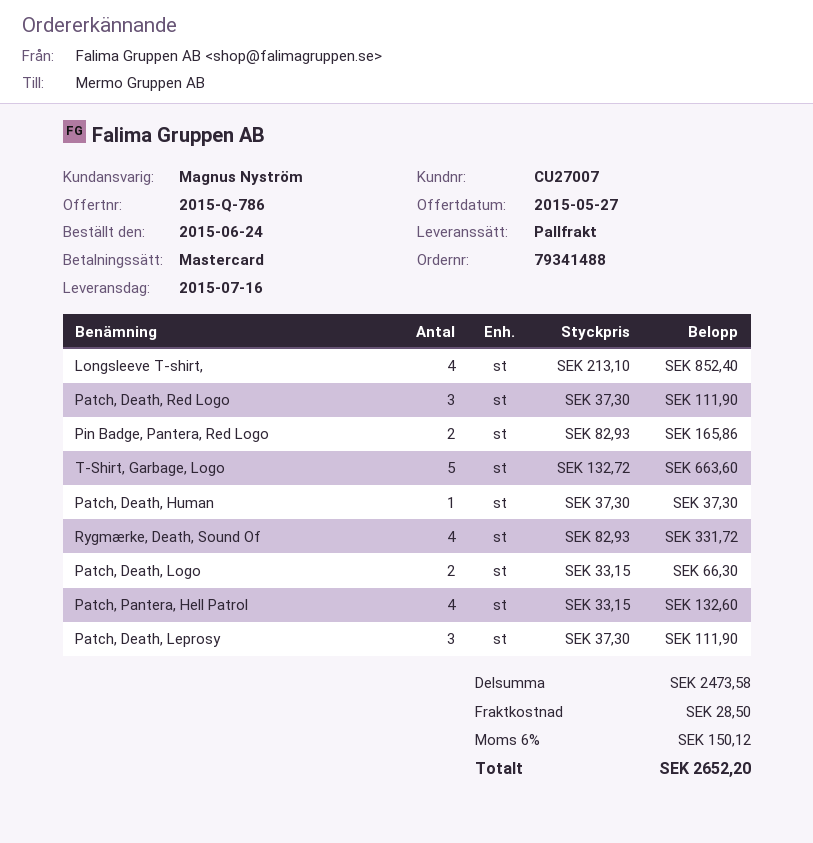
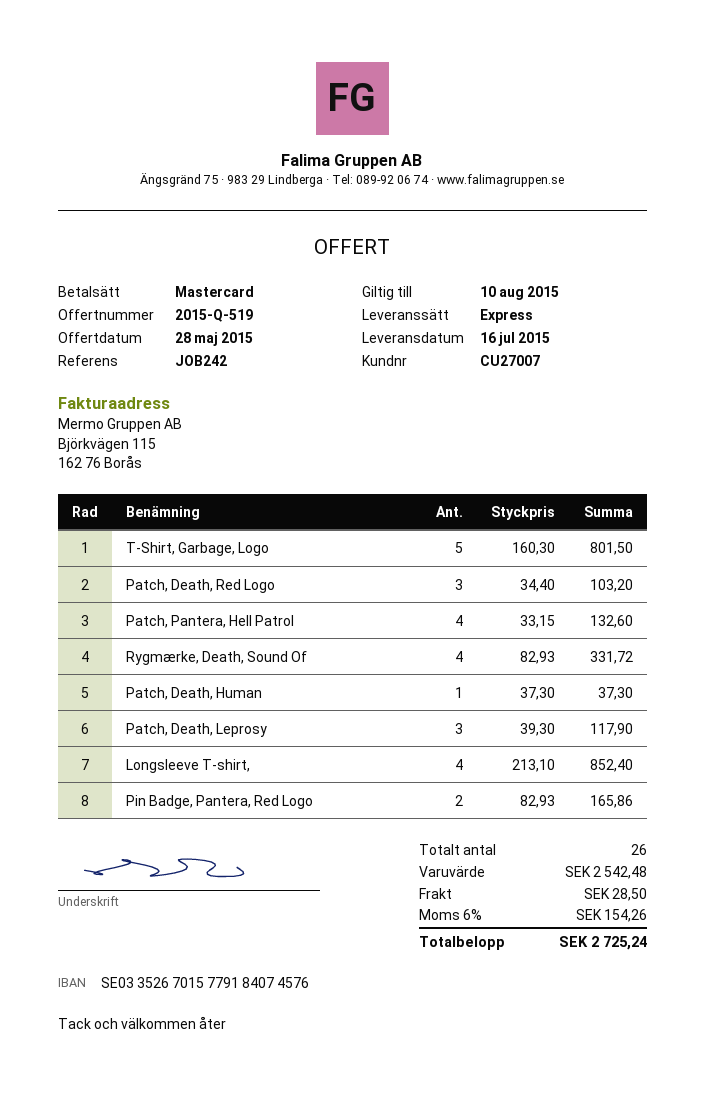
quote number: 2015-Q-786 -> 2015-Q-519
quote date: 2015-05-27 -> 2015-05-28
shipping method: pallet freight -> express
Patch, Death, Red Logo: 3 x 37.30 = 111.90 -> 3 x 34.40 = 103.20
T-Shirt, Garbage, Logo: 5 x 132.72 = 663.60 -> 5 x 160.30 = 801.50
Patch, Death, Logo: 2 x 33.15 = 66.30 -> none
Patch, Death, Leprosy: 3 x 37.30 = 111.90 -> 3 x 39.30 = 117.90
subtotal: 2473.58 -> 2542.48
tax: 6% = 150.12 -> 6% = 154.26
total: 2652.20 -> 2725.24

